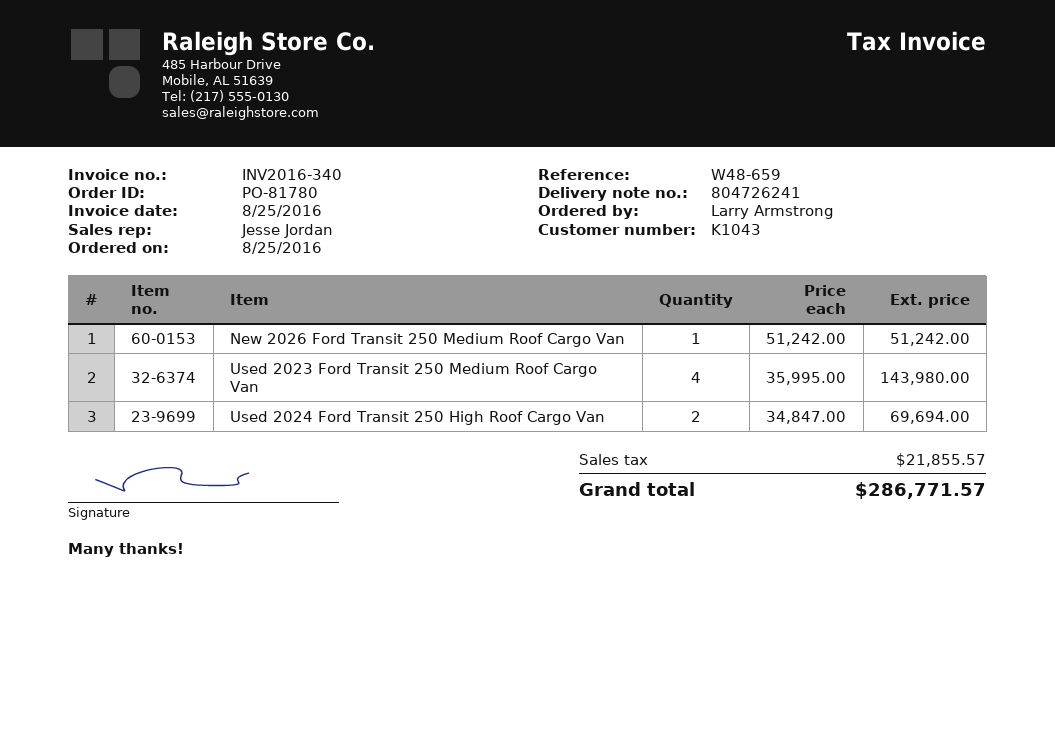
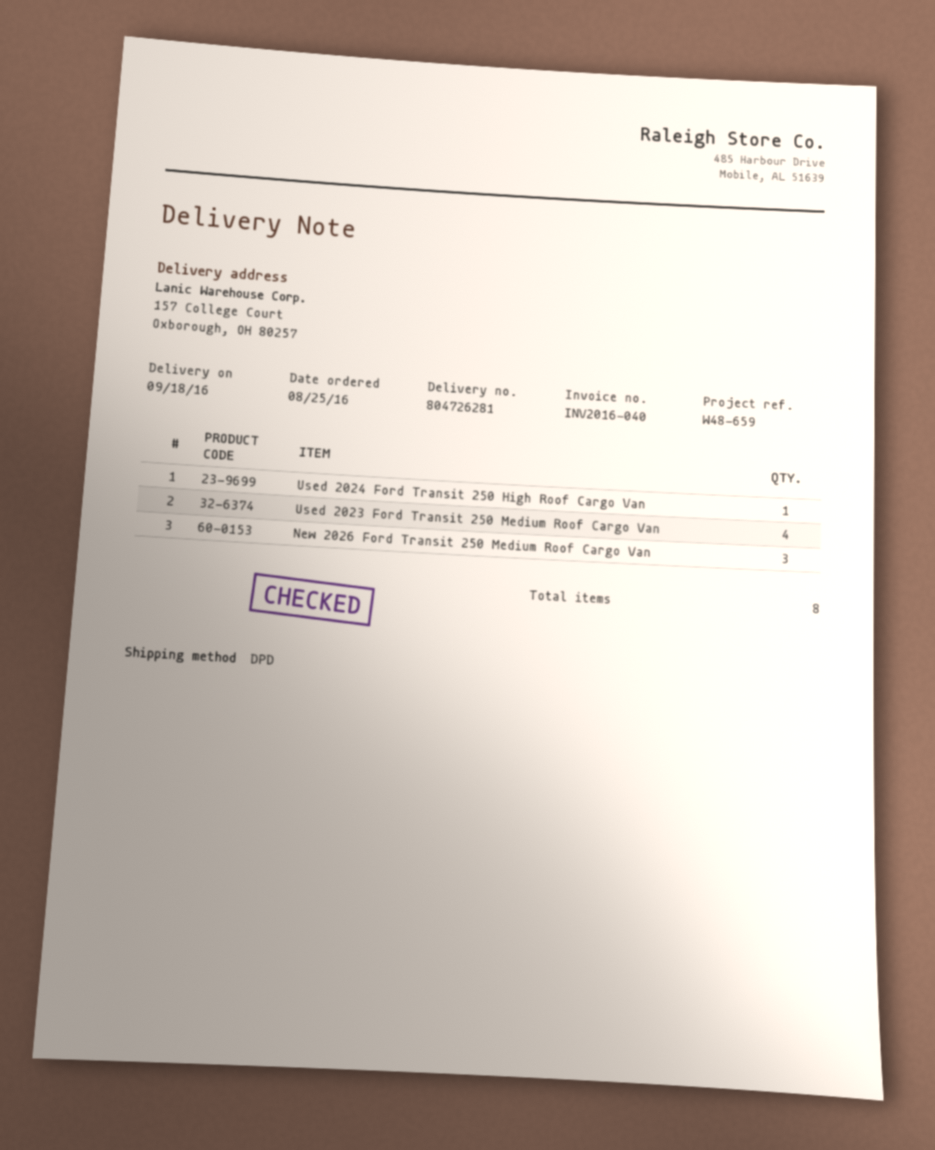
delivery note number: 804726241 -> 804726281
invoice number: INV2016-340 -> INV2016-040
New 2026 Ford Transit 250 Medium Roof Cargo Van: 1 -> 3
Used 2024 Ford Transit 250 High Roof Cargo Van: 2 -> 1

